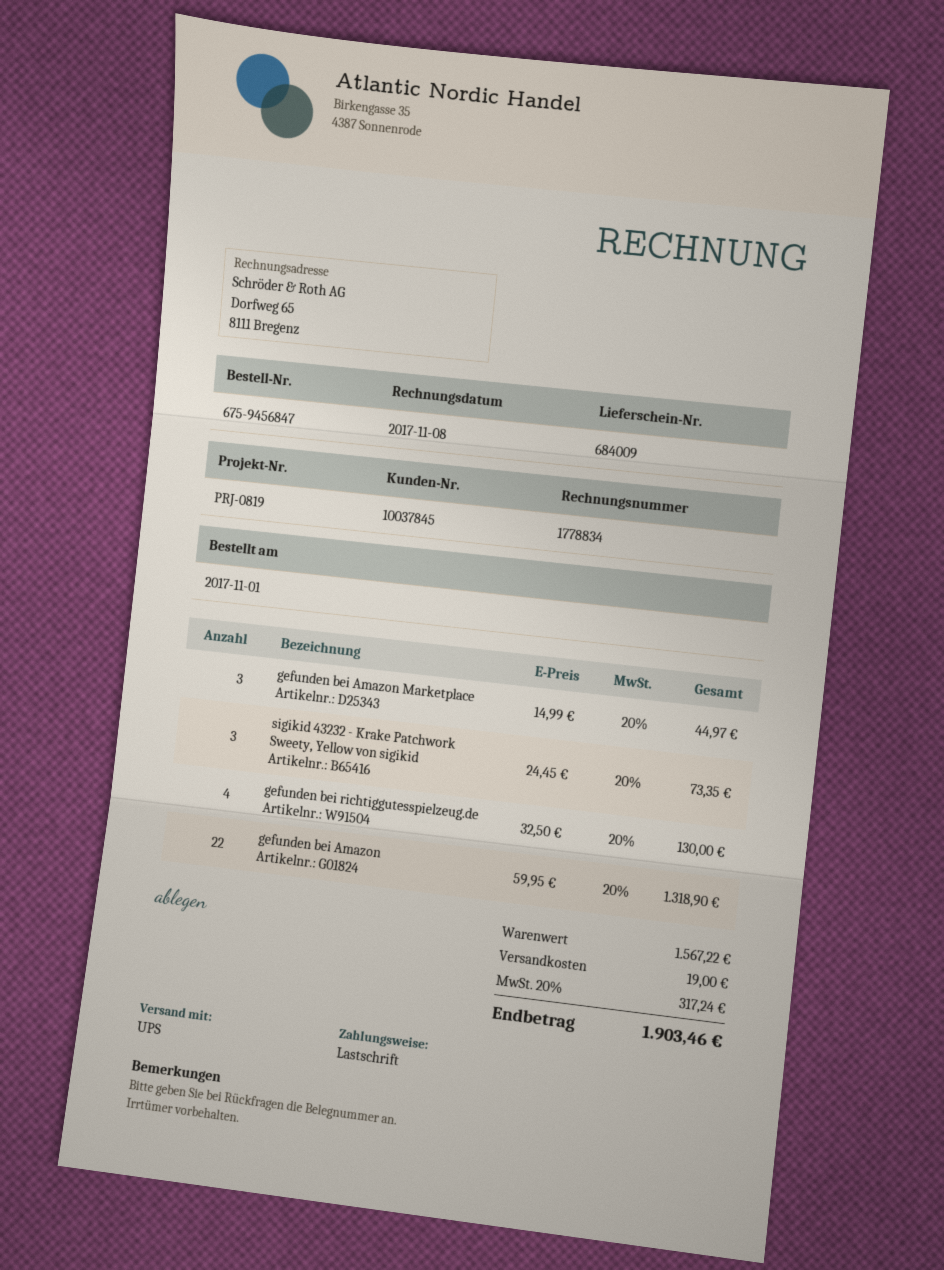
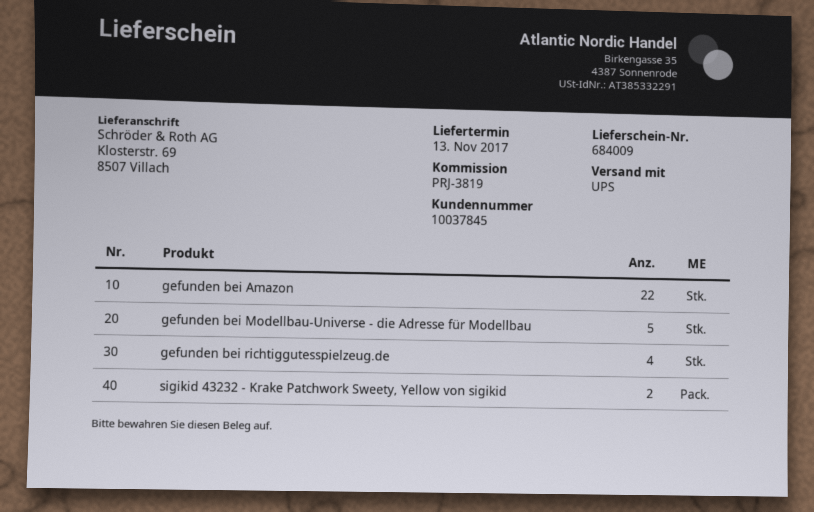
reference: PRJ-0819 -> PRJ-3819
gefunden bei Amazon Marketplace: 3 -> none
sigikid 43232 - Krake Patchwork Sweety, Yellow von sigikid: 3 -> 2
gefunden bei Modellbau-Universe - die Adresse für Modellbau: none -> 5

